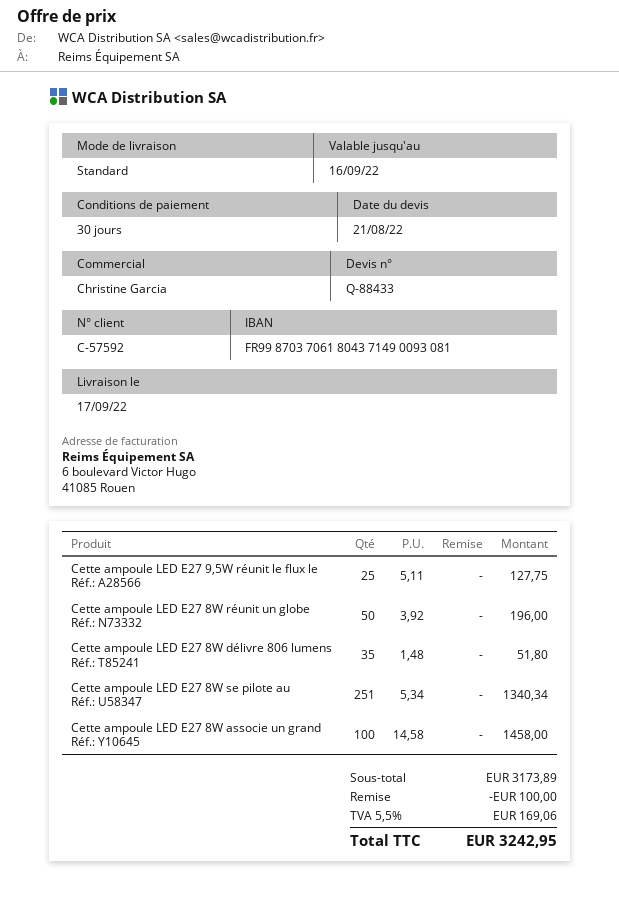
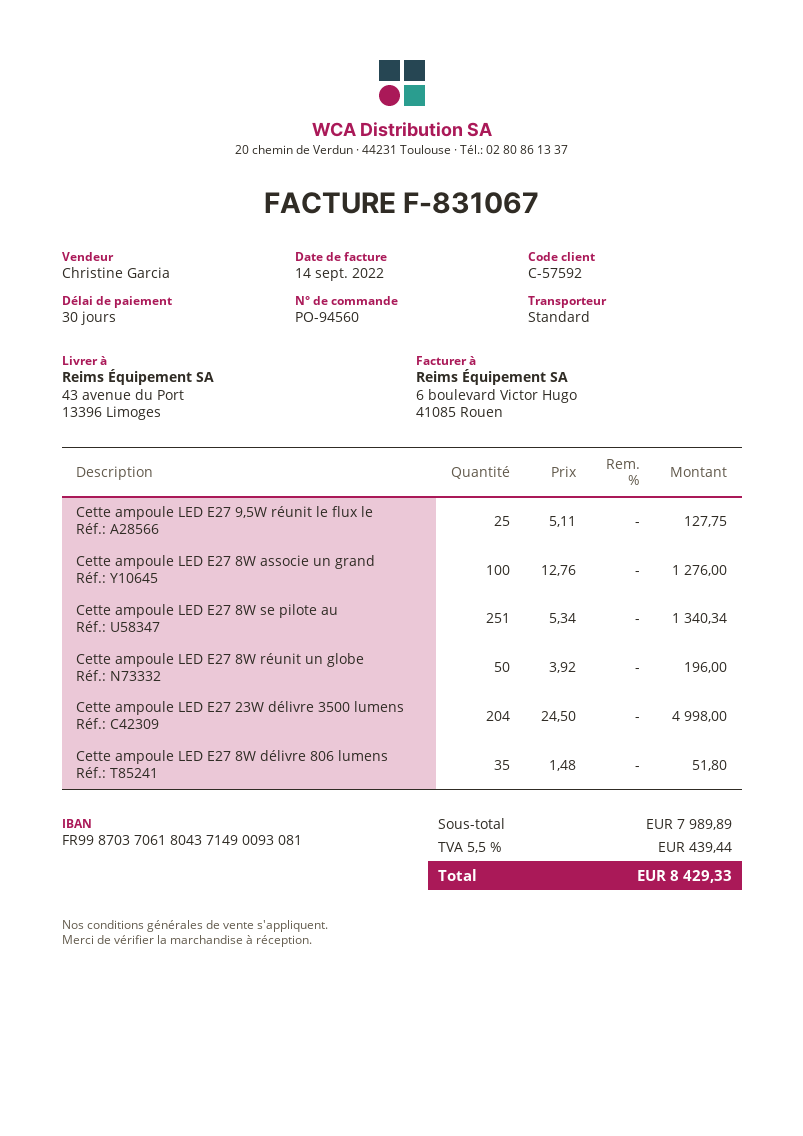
Cette ampoule LED E27 8W associe un grand: 100 x 14.58 = 1458.00 -> 100 x 12.76 = 1276.00
Cette ampoule LED E27 23W délivre 3500 lumens: none -> 204 x 24.50 = 4998.00
subtotal: 3173.89 -> 7989.89
discount: 100.00 -> none
tax: 5.5% = 169.06 -> 5.5% = 439.44
total: 3242.95 -> 8429.33

